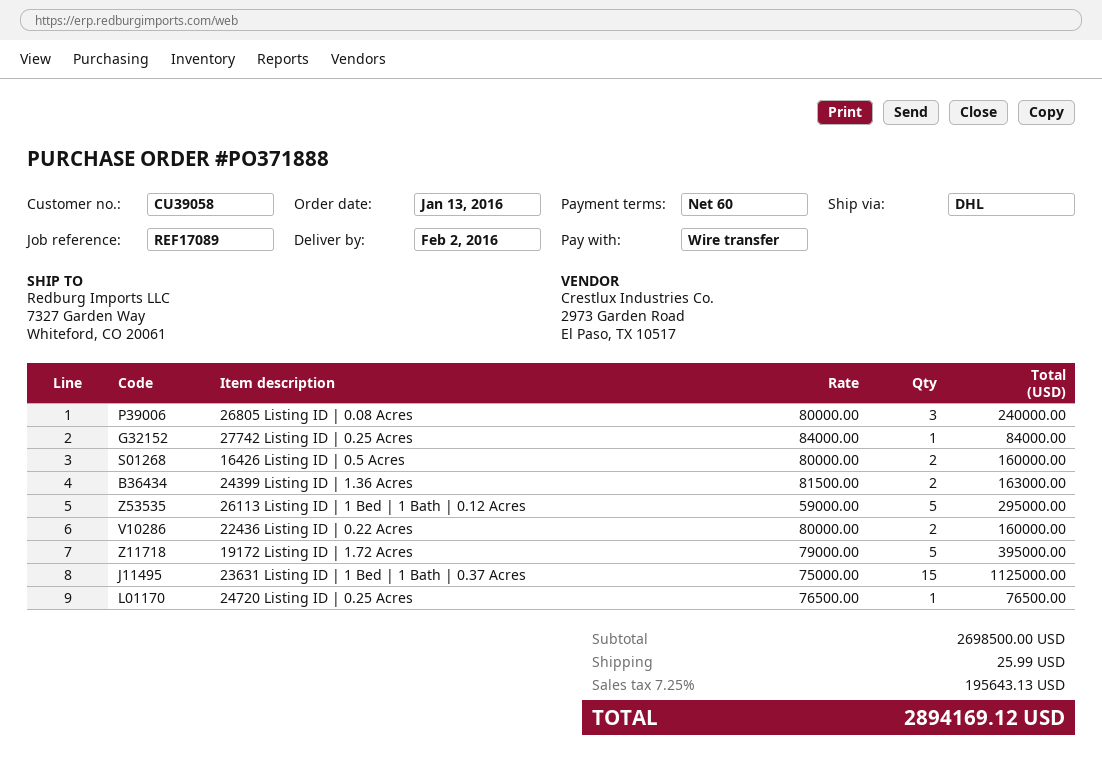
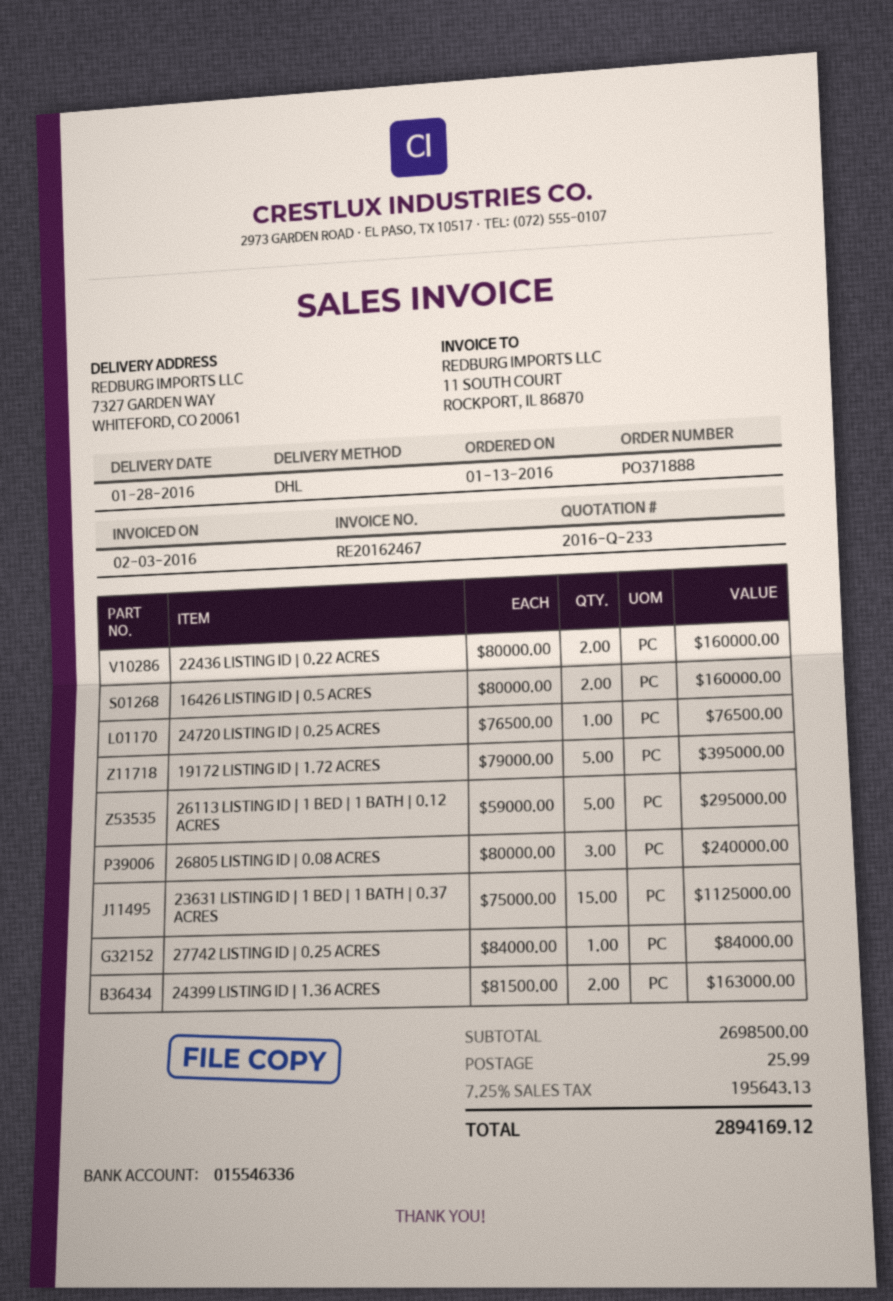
delivery date: 2016-02-02 -> 2016-01-28

